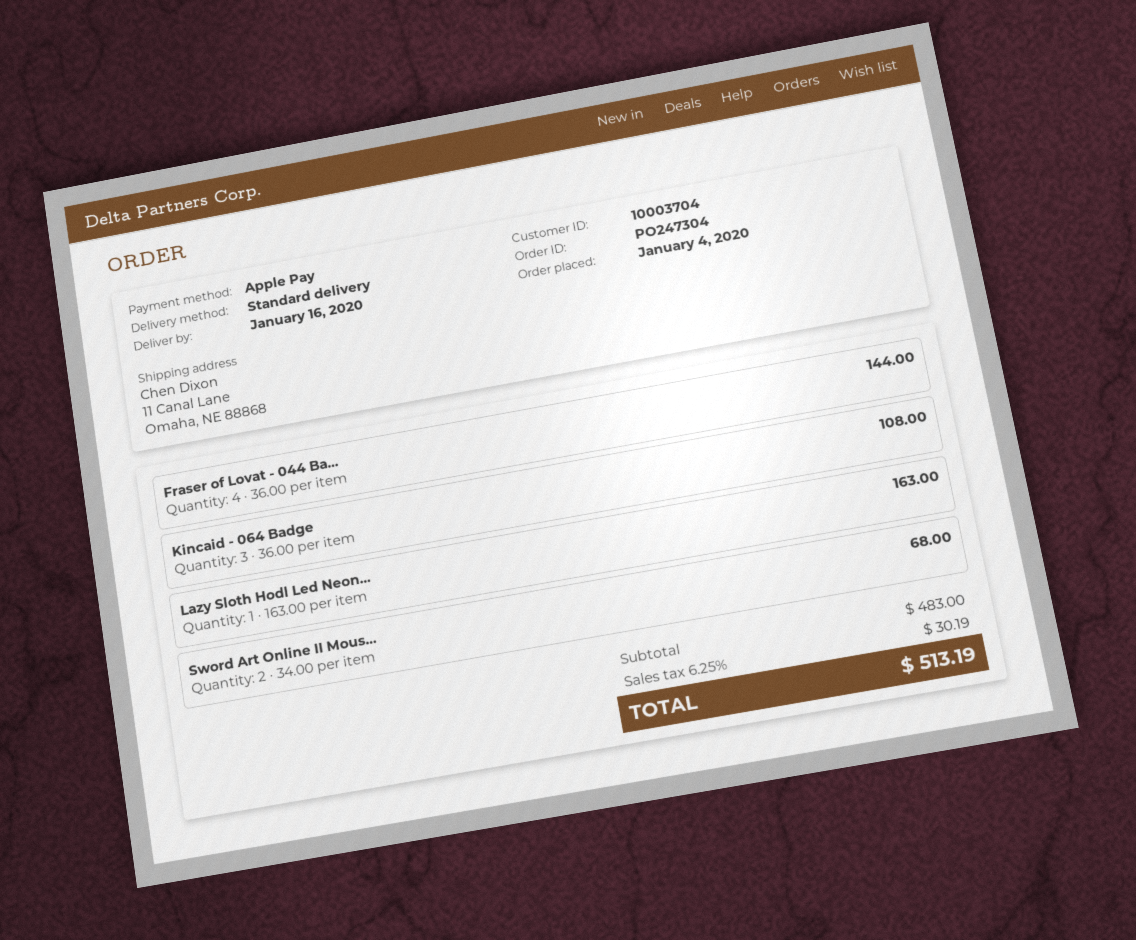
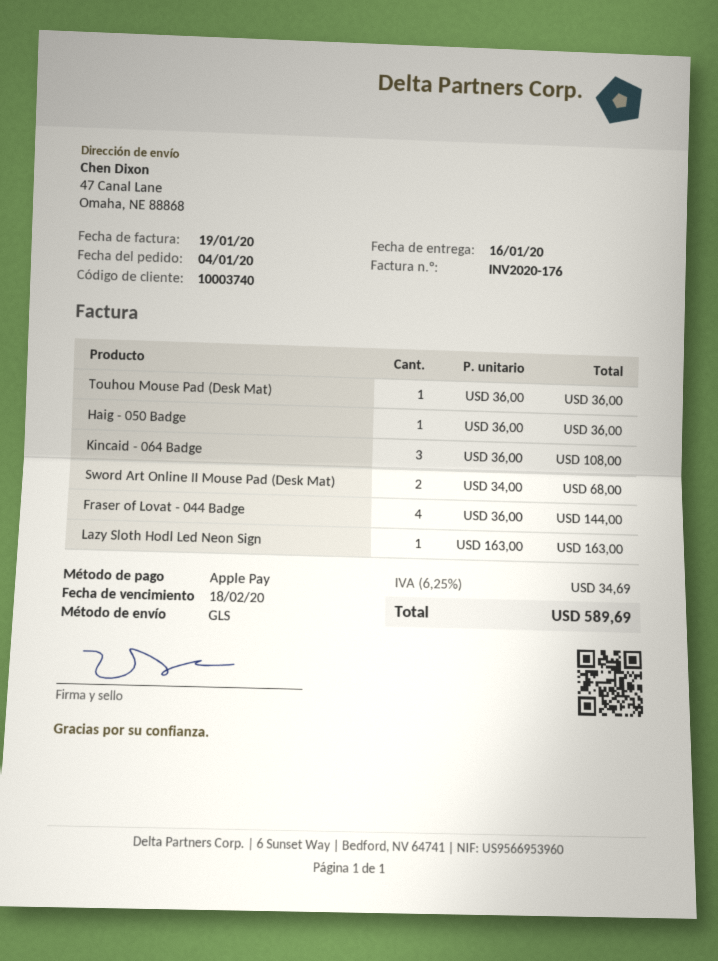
customer number: 10003704 -> 10003740
shipping method: standard -> GLS
ship to: 11 Canal Lane, Omaha, NE 88868 -> 47 Canal Lane, Omaha, NE 88868
Touhou Mouse Pad (Desk Mat): none -> 1 x 36.00 = 36.00
Haig - 050 Badge: none -> 1 x 36.00 = 36.00
tax: 6.25% = 30.19 -> 6.25% = 34.69
total: 513.19 -> 589.69

